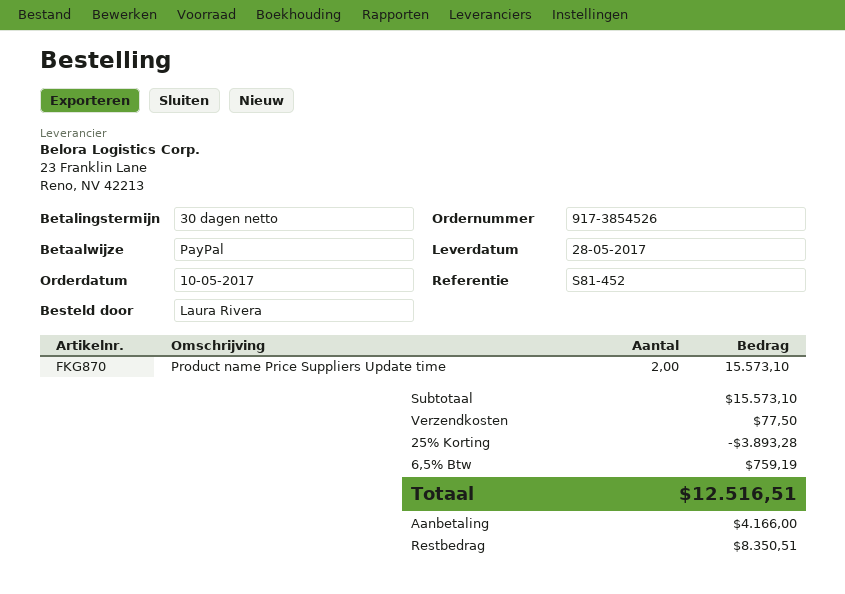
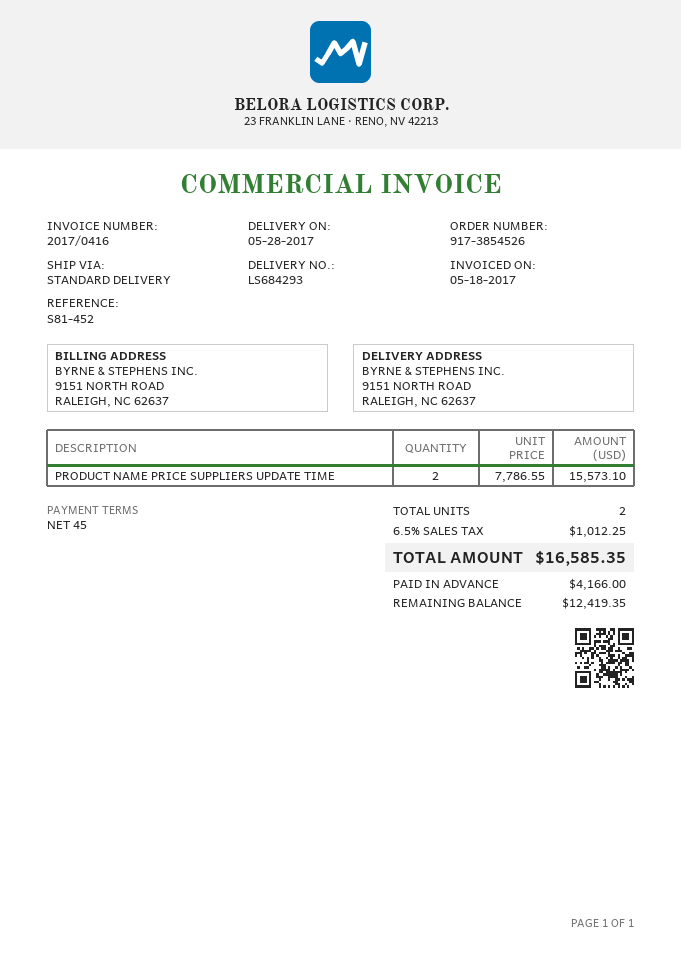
payment terms: 30 days -> 45 days
discount: 25% = 3893.28 -> none
shipping: 77.50 -> none
tax: 6.5% = 759.19 -> 6.5% = 1012.25
total: 12516.51 -> 16585.35
balance: 8350.51 -> 12419.35

